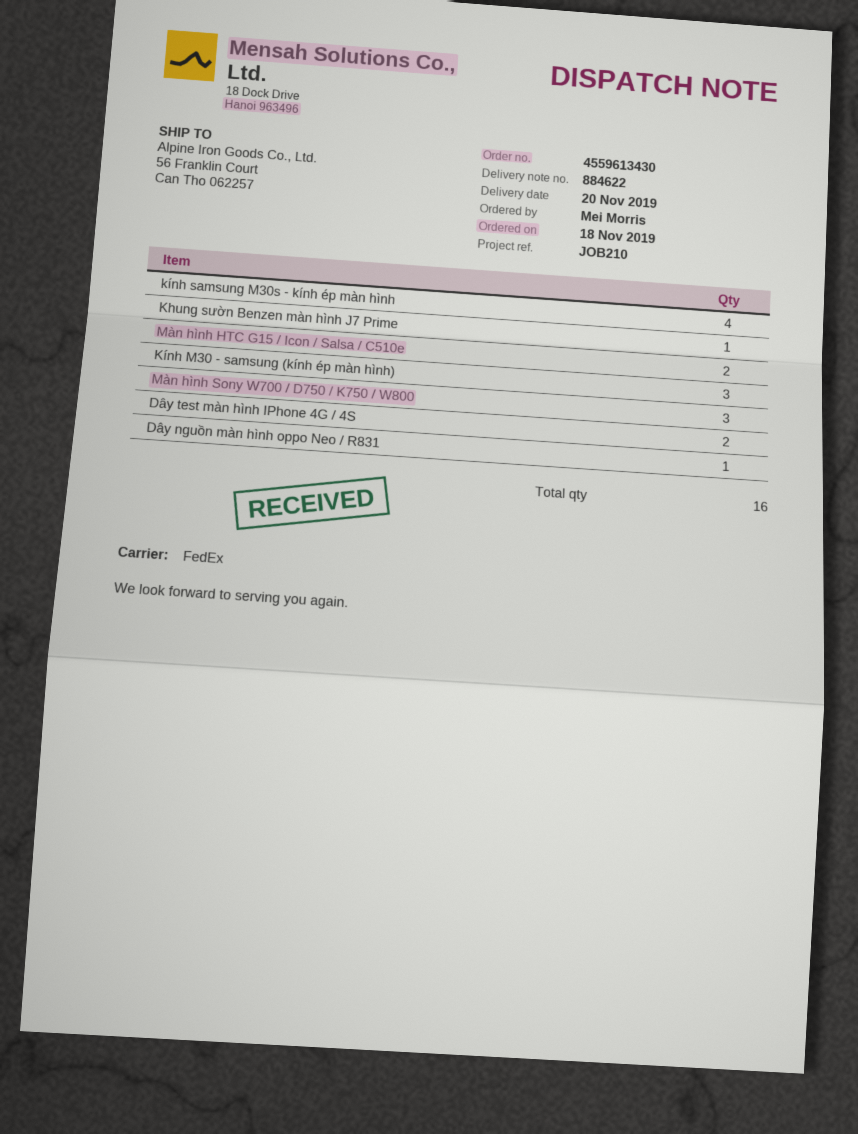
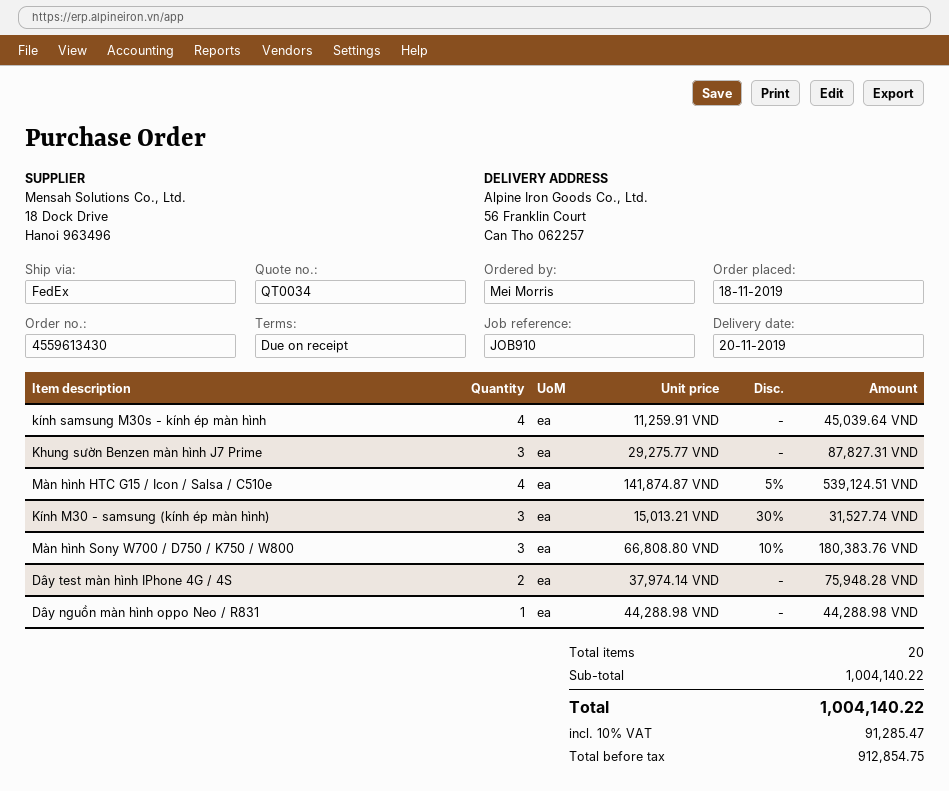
reference: JOB210 -> JOB910
Khung sườn Benzen màn hình J7 Prime: 1 -> 3
Màn hình HTC G15 / Icon / Salsa / C510e: 2 -> 4
total quantity: 16 -> 20

